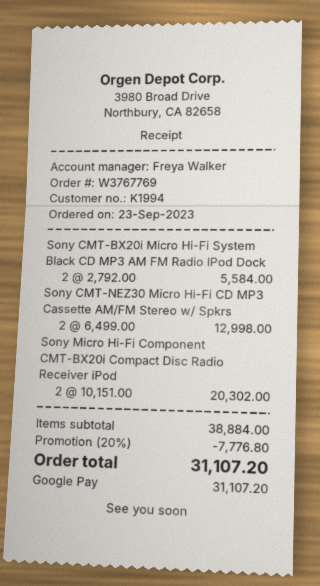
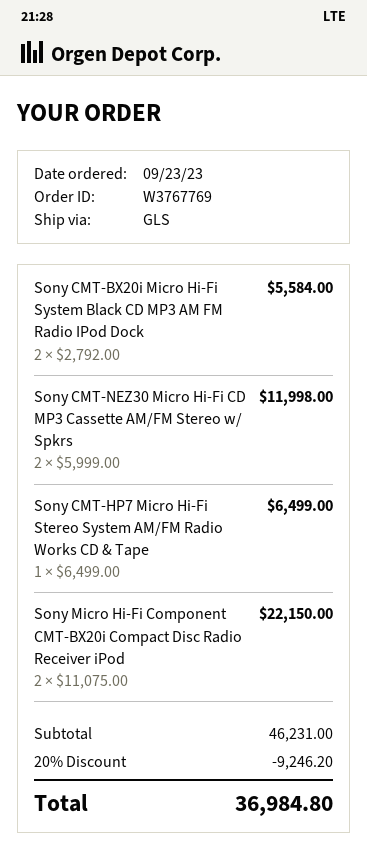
Sony CMT-NEZ30 Micro Hi-Fi CD MP3 Cassette AM/FM Stereo w/ Spkrs: 2 x 6499.00 = 12998.00 -> 2 x 5999.00 = 11998.00
Sony Micro Hi-Fi Component CMT-BX20i Compact Disc Radio Receiver iPod: 2 x 10151.00 = 20302.00 -> 2 x 11075.00 = 22150.00
Sony CMT-HP7 Micro Hi-Fi Stereo System AM/FM Radio Works CD & Tape: none -> 1 x 6499.00 = 6499.00
subtotal: 38884.00 -> 46231.00
discount: 20% = 7776.80 -> 20% = 9246.20
total: 31107.20 -> 36984.80

